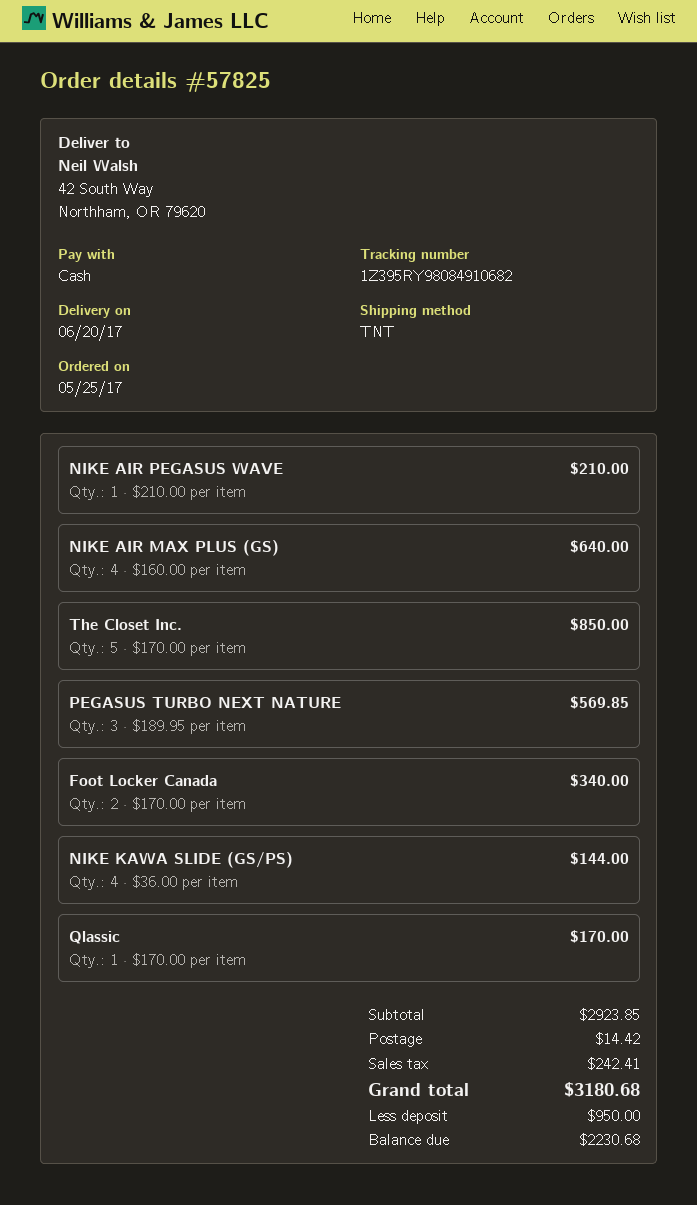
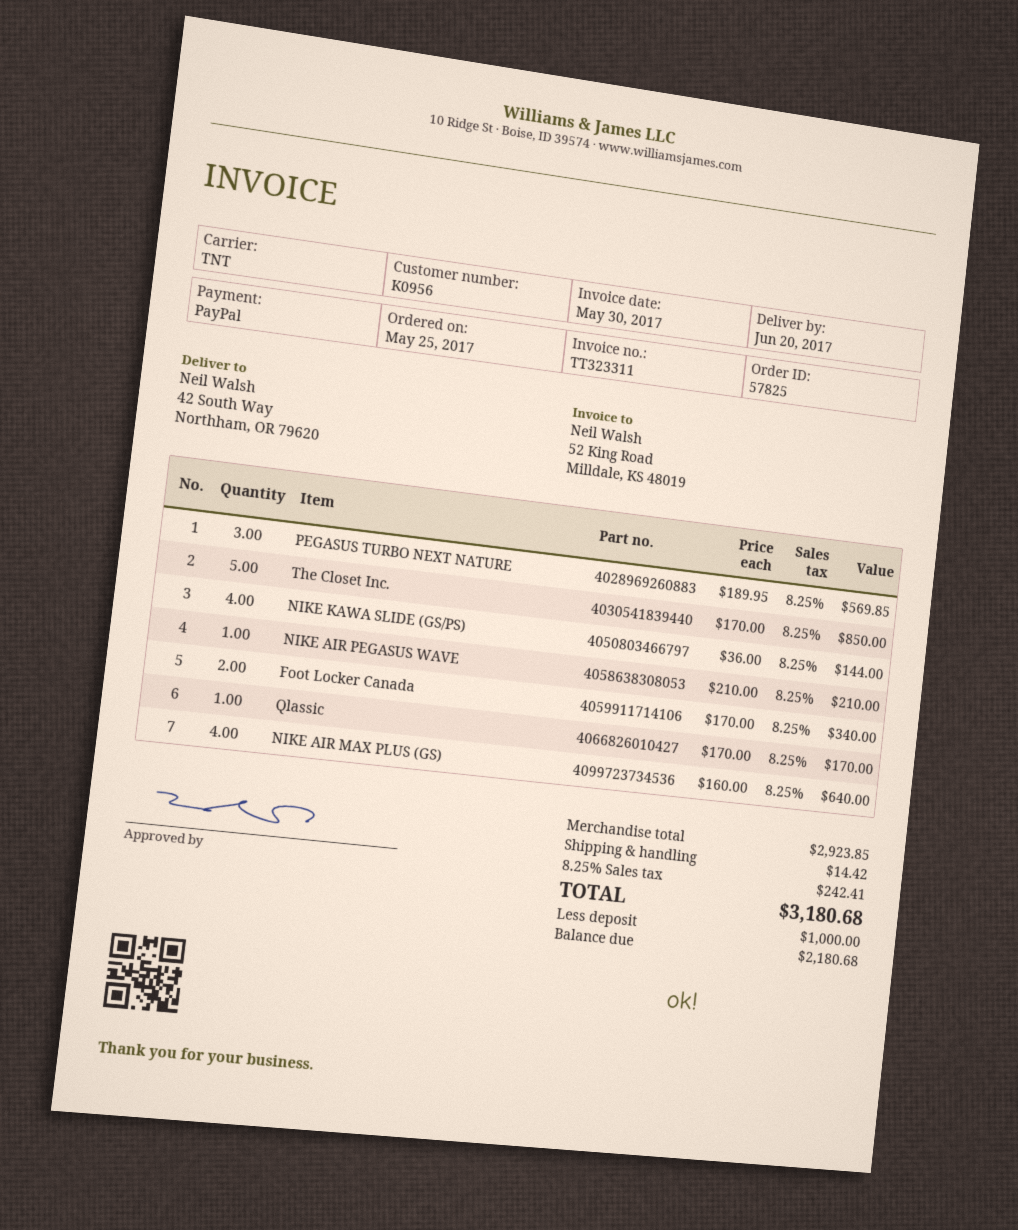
payment method: cash -> PayPal
deposit: 950.00 -> 1000.00
balance: 2230.68 -> 2180.68

